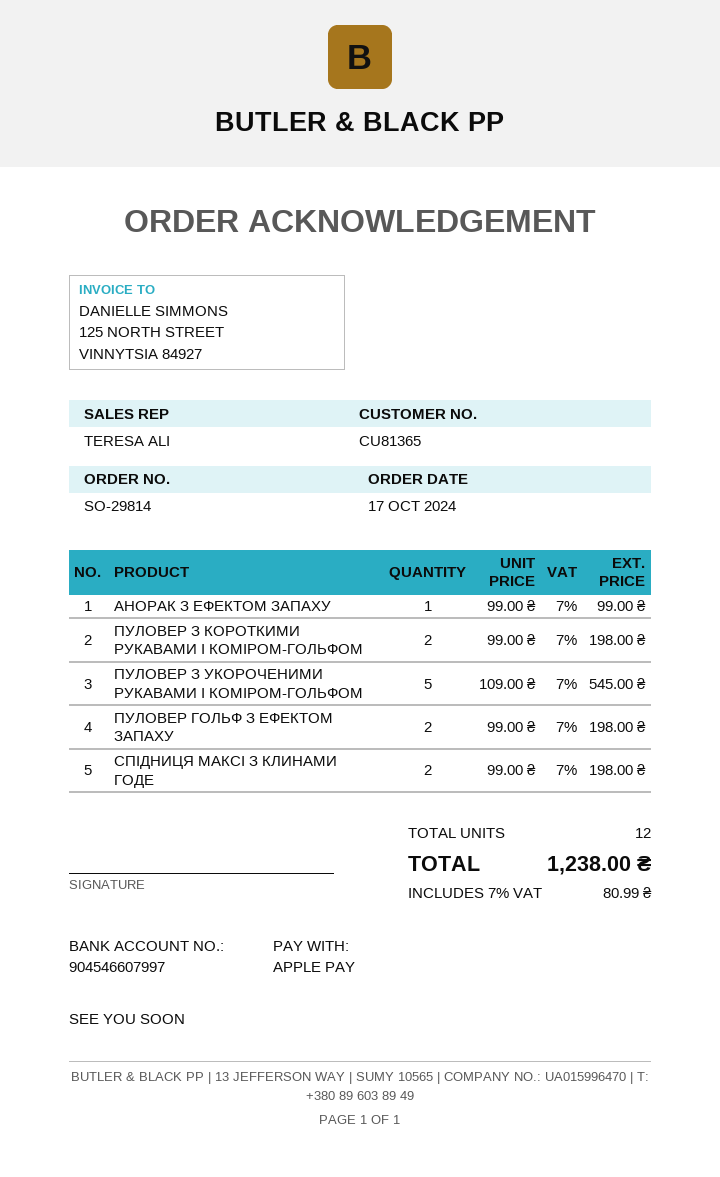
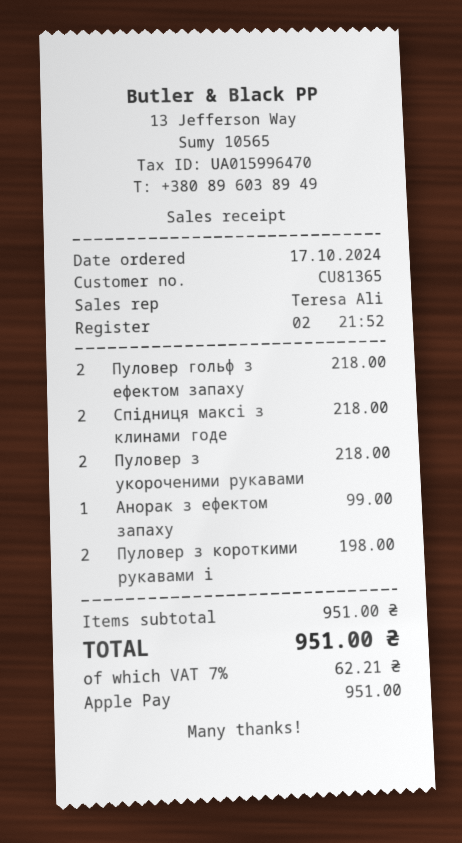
ПУЛОВЕР З УКОРОЧЕНИМИ РУКАВАМИ І КОМІРОМ-ГОЛЬФОМ: 5 for 545.00 -> 2 for 218.00
ПУЛОВЕР ГОЛЬФ З ЕФЕКТОМ ЗАПАХУ: 2 for 198.00 -> 2 for 218.00
СПІДНИЦЯ МАКСІ З КЛИНАМИ ГОДЕ: 2 for 198.00 -> 2 for 218.00
tax: 7% = 80.99 -> 7% = 62.21
total: 1238.00 -> 951.00

